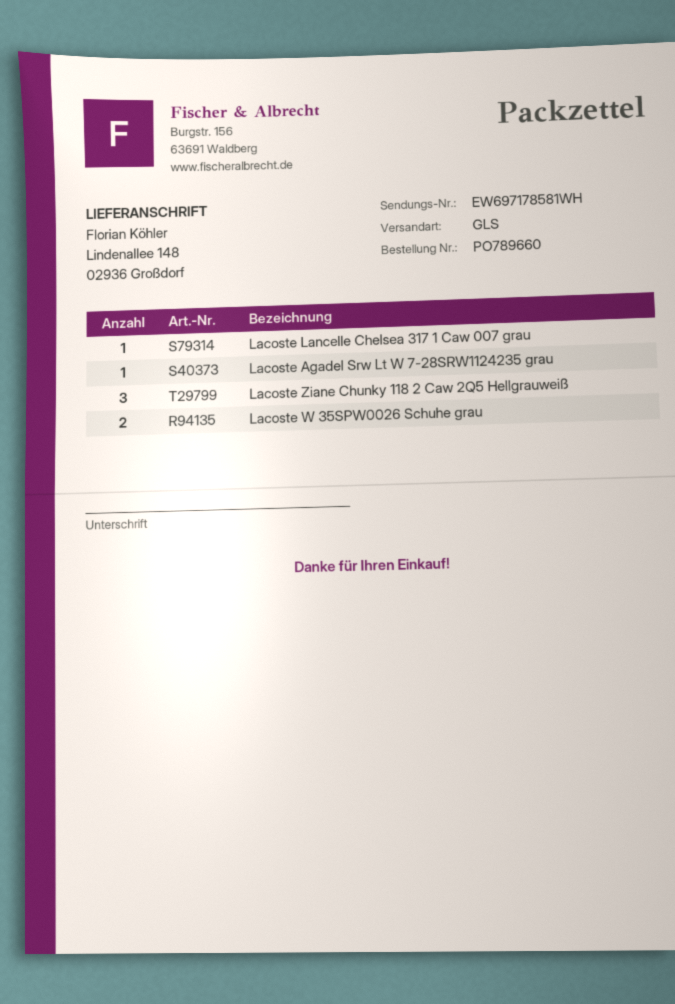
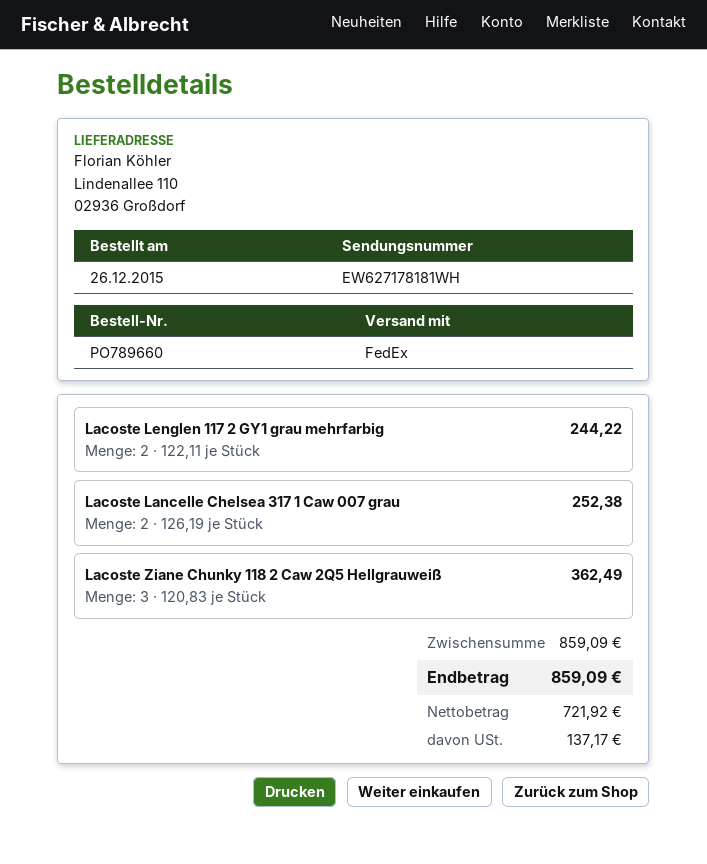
shipping method: GLS -> FedEx
tracking number: EW697178581WH -> EW627178181WH
ship to: Lindenallee 148, 02936 Großdorf -> Lindenallee 110, 02936 Großdorf
Lacoste Lancelle Chelsea 317 1 Caw 007 grau: 1 -> 2
Lacoste Agadel Srw Lt W 7-28SRW1124235 grau: 1 -> none
Lacoste W 35SPW0026 Schuhe grau: 2 -> none
Lacoste Lenglen 117 2 GY1 grau mehrfarbig: none -> 2

